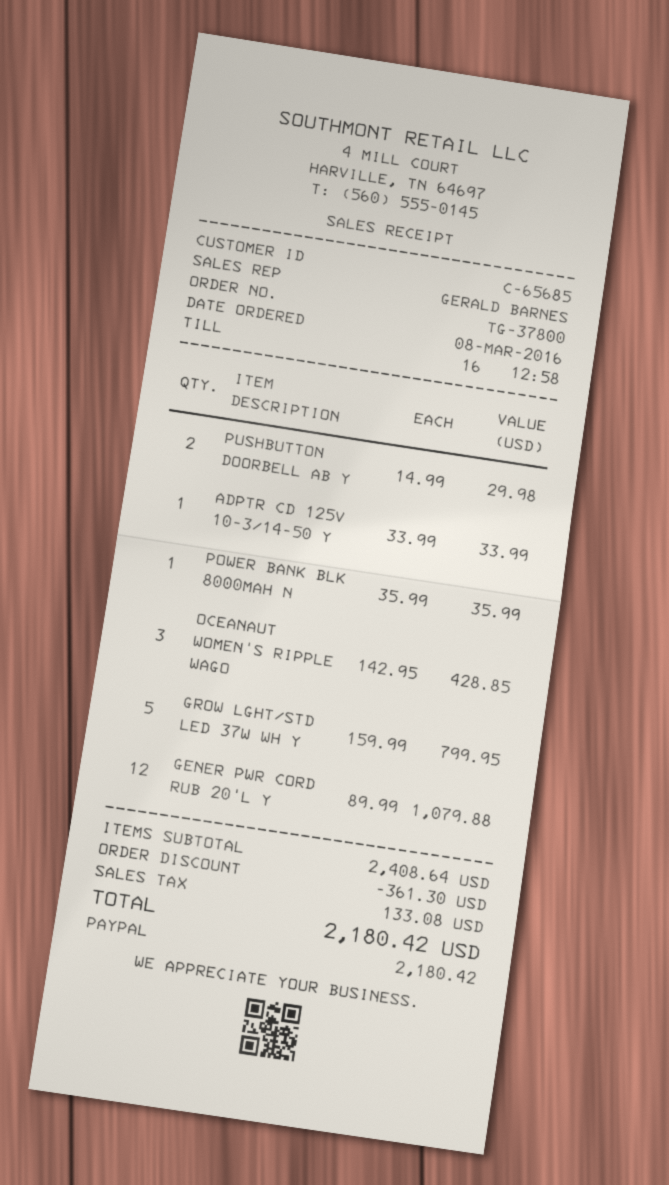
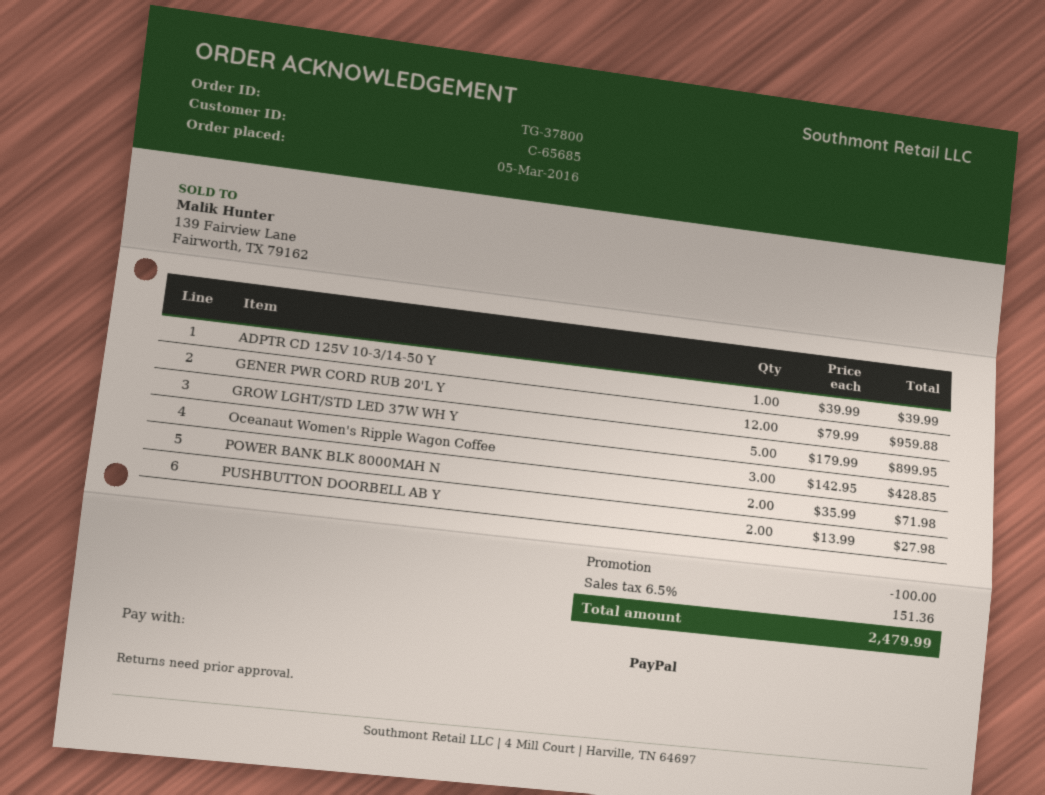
order date: 2016-03-08 -> 2016-03-05
PUSHBUTTON DOORBELL AB Y: 2 x 14.99 = 29.98 -> 2 x 13.99 = 27.98
ADPTR CD 125V 10-3/14-50 Y: 1 x 33.99 = 33.99 -> 1 x 39.99 = 39.99
POWER BANK BLK 8000MAH N: 1 x 35.99 = 35.99 -> 2 x 35.99 = 71.98
GROW LGHT/STD LED 37W WH Y: 5 x 159.99 = 799.95 -> 5 x 179.99 = 899.95
GENER PWR CORD RUB 20'L Y: 12 x 89.99 = 1079.88 -> 12 x 79.99 = 959.88
discount: 361.30 -> 100.00
tax: 133.08 -> 151.36
total: 2180.42 -> 2479.99

